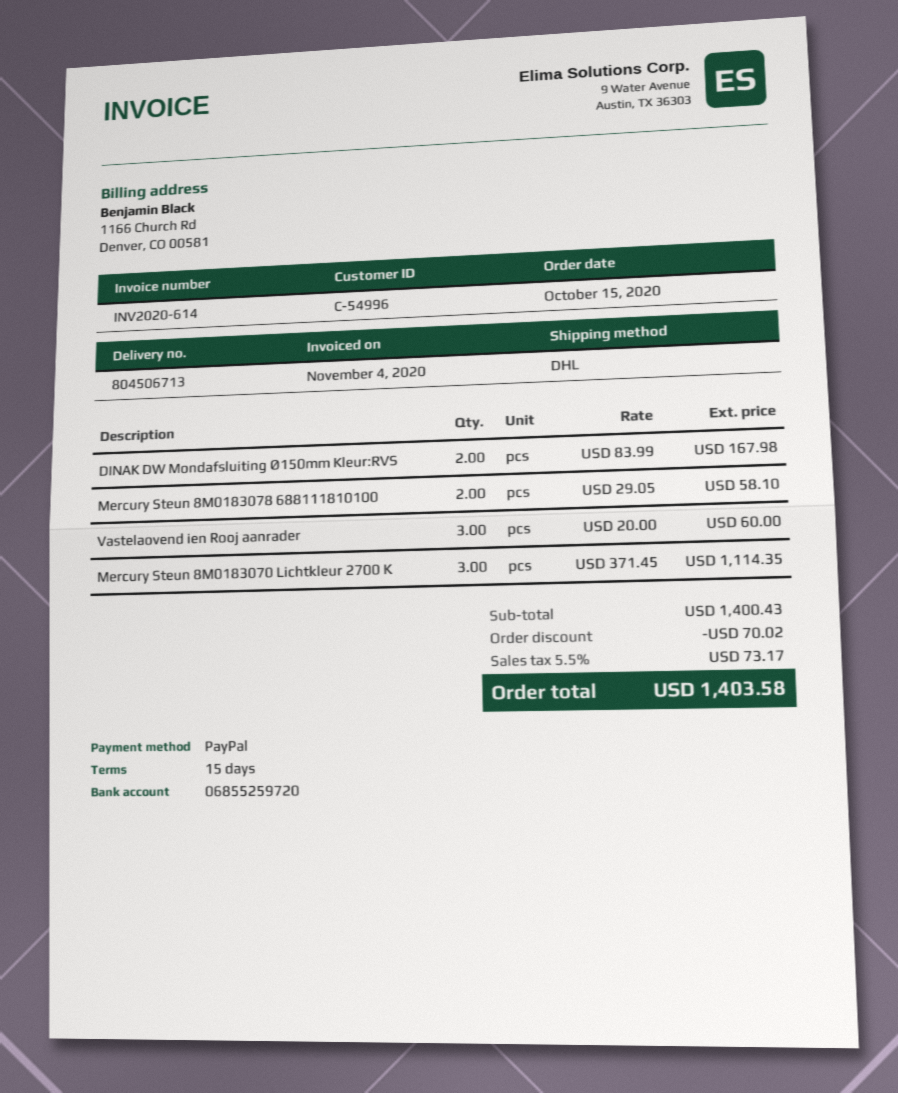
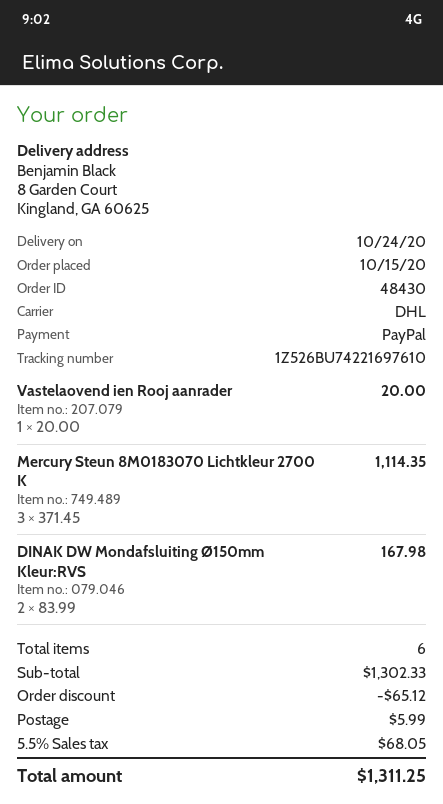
Mercury Steun 8M0183078 688111810100: 2 x 29.05 = 58.10 -> none
Vastelaovend ien Rooj aanrader: 3 x 20.00 = 60.00 -> 1 x 20.00 = 20.00
subtotal: 1400.43 -> 1302.33
discount: 70.02 -> 65.12
shipping: none -> 5.99
tax: 5.5% = 73.17 -> 5.5% = 68.05
total: 1403.58 -> 1311.25

